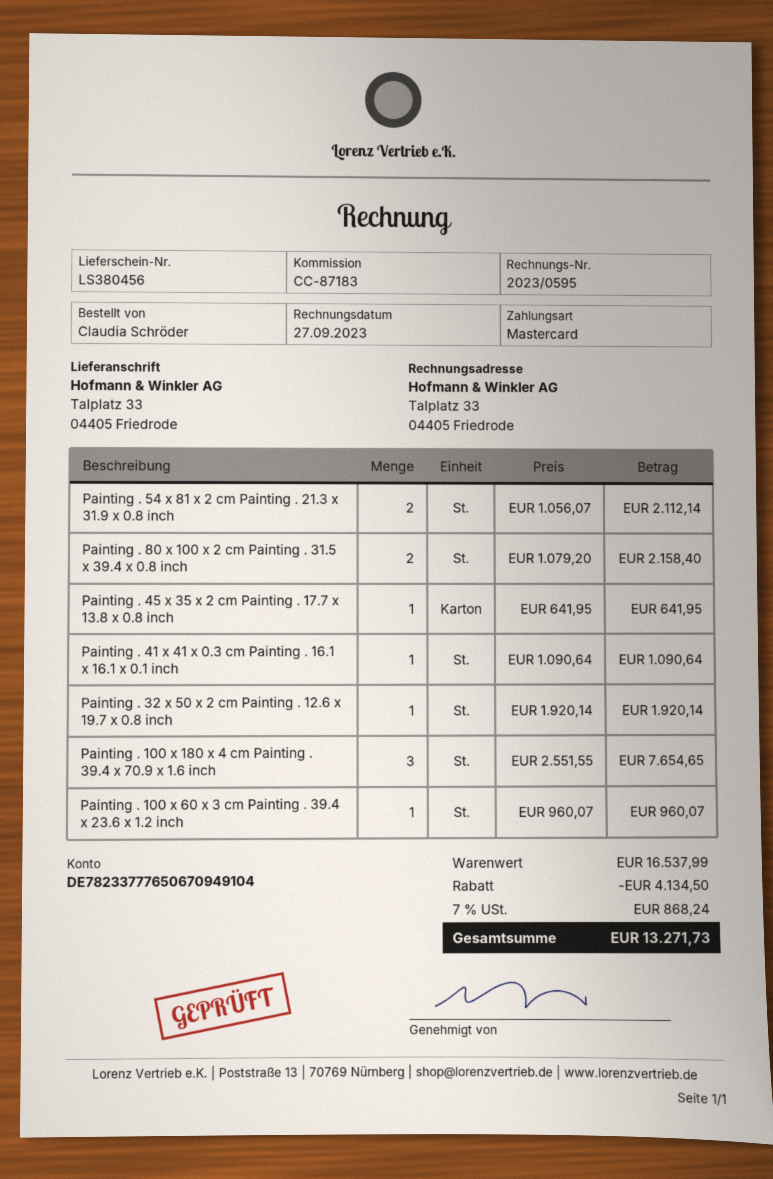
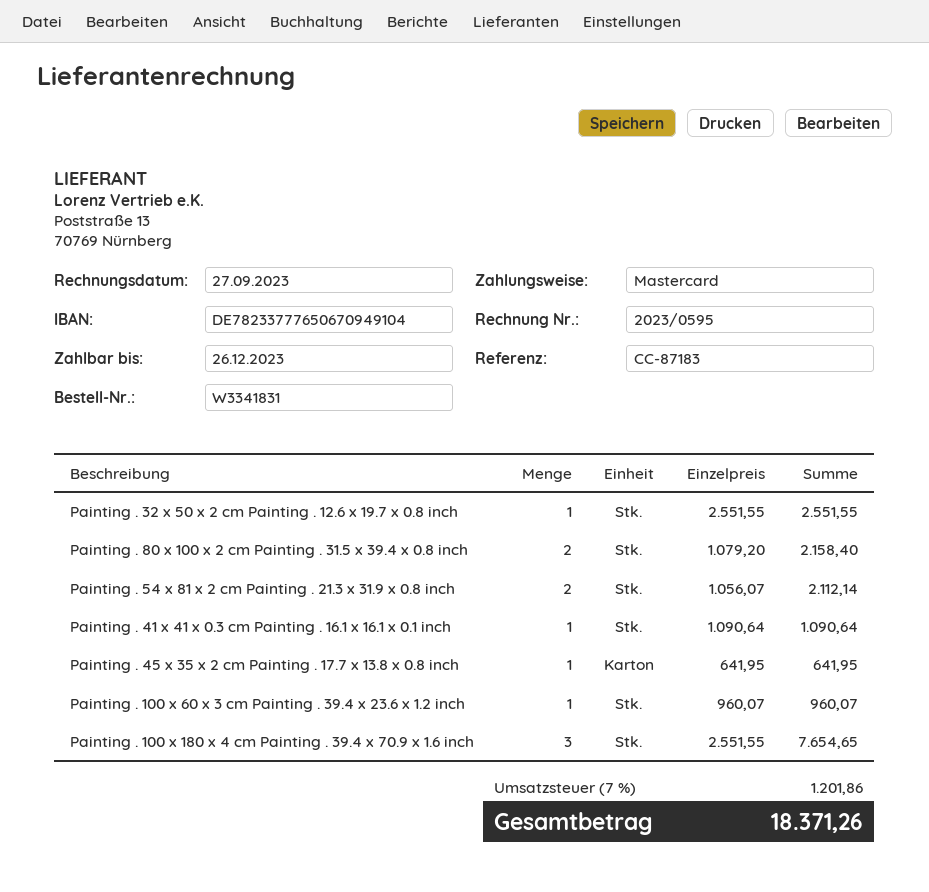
Painting . 32 x 50 x 2 cm Painting . 12.6 x 19.7 x 0.8 inch: 1 x 1920.14 = 1920.14 -> 1 x 2551.55 = 2551.55
discount: 4134.50 -> none
tax: 7% = 868.24 -> 7% = 1201.86
total: 13271.73 -> 18371.26

